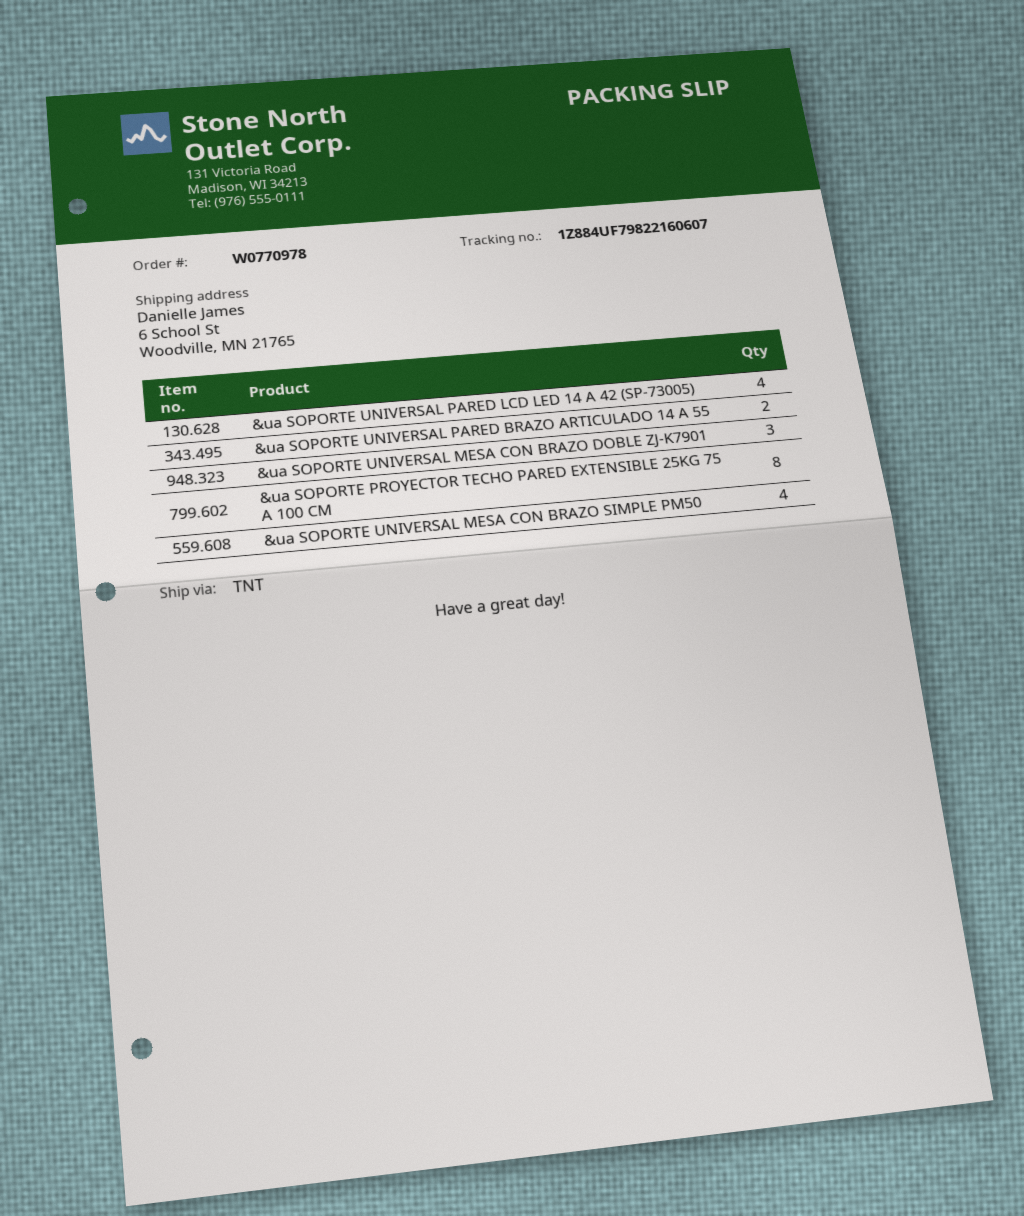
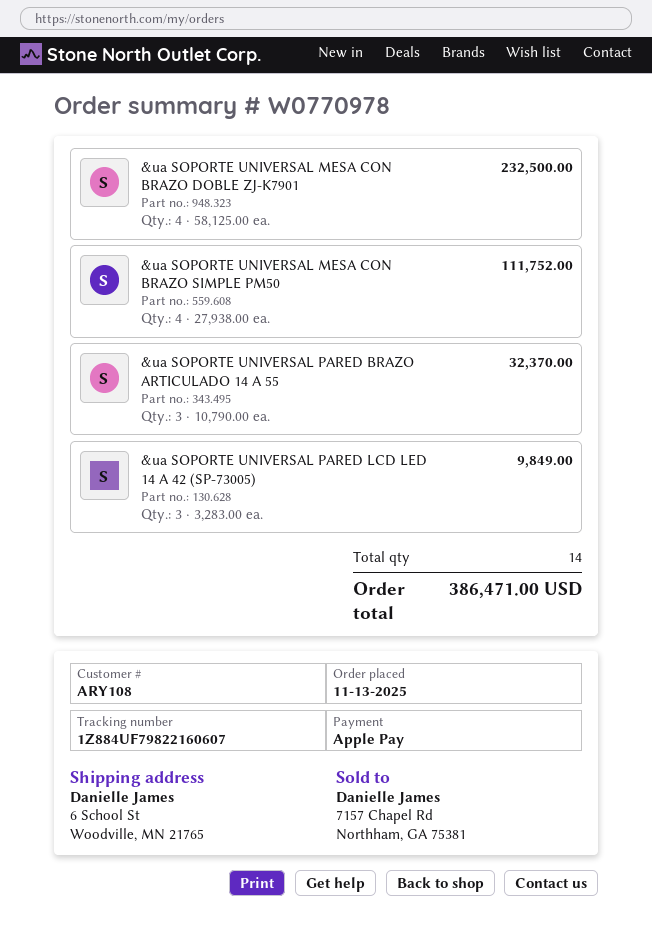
&ua SOPORTE UNIVERSAL PARED LCD LED 14 A 42 (SP-73005): 4 -> 3
&ua SOPORTE UNIVERSAL PARED BRAZO ARTICULADO 14 A 55: 2 -> 3
&ua SOPORTE UNIVERSAL MESA CON BRAZO DOBLE ZJ-K7901: 3 -> 4
&ua SOPORTE PROYECTOR TECHO PARED EXTENSIBLE 25KG 75 A 100 CM: 8 -> none

